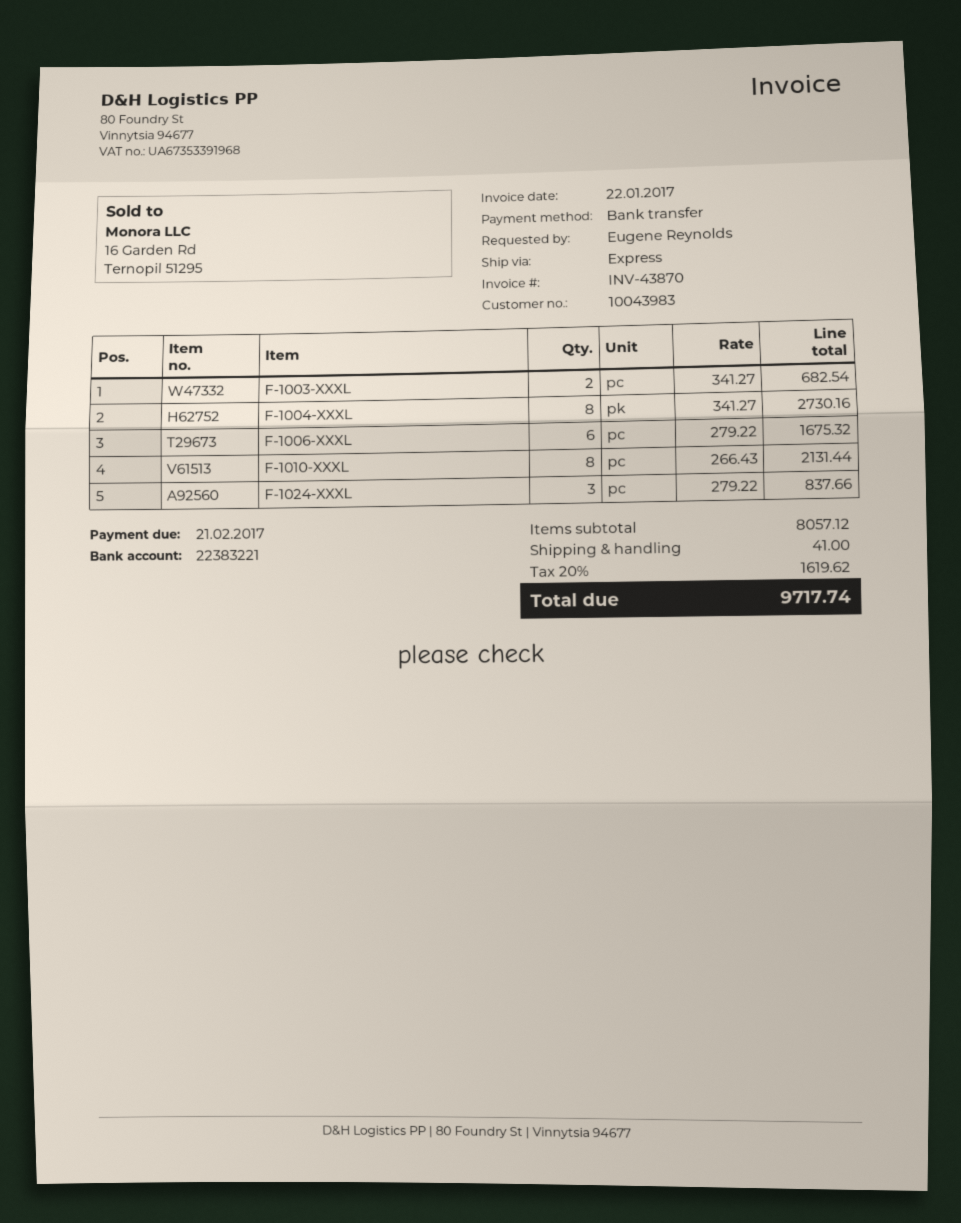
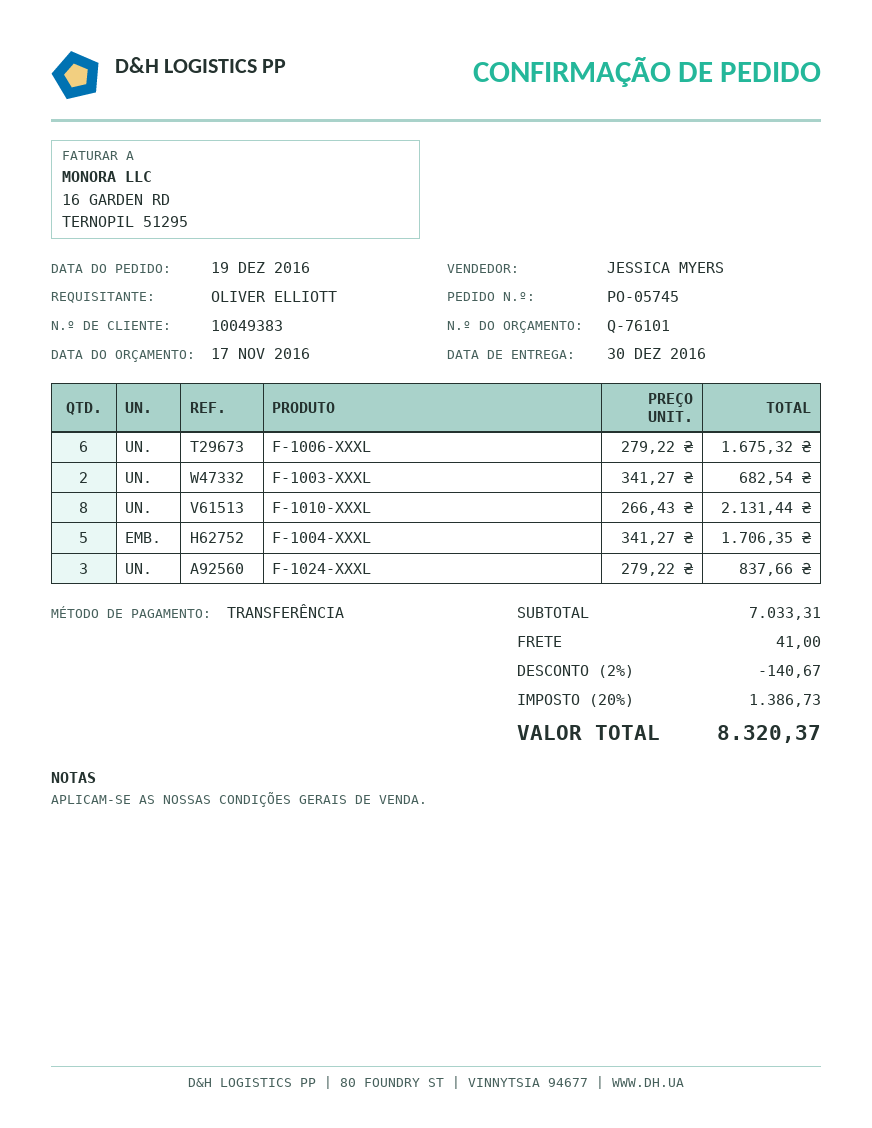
customer number: 10043983 -> 10049383
ordered by: Eugene Reynolds -> OLIVER ELLIOTT
F-1004-XXXL: 8 x 341.27 = 2730.16 -> 5 x 341.27 = 1706.35
subtotal: 8057.12 -> 7033.31
discount: none -> 2% = 140.67
tax: 20% = 1619.62 -> 20% = 1386.73
total: 9717.74 -> 8320.37

